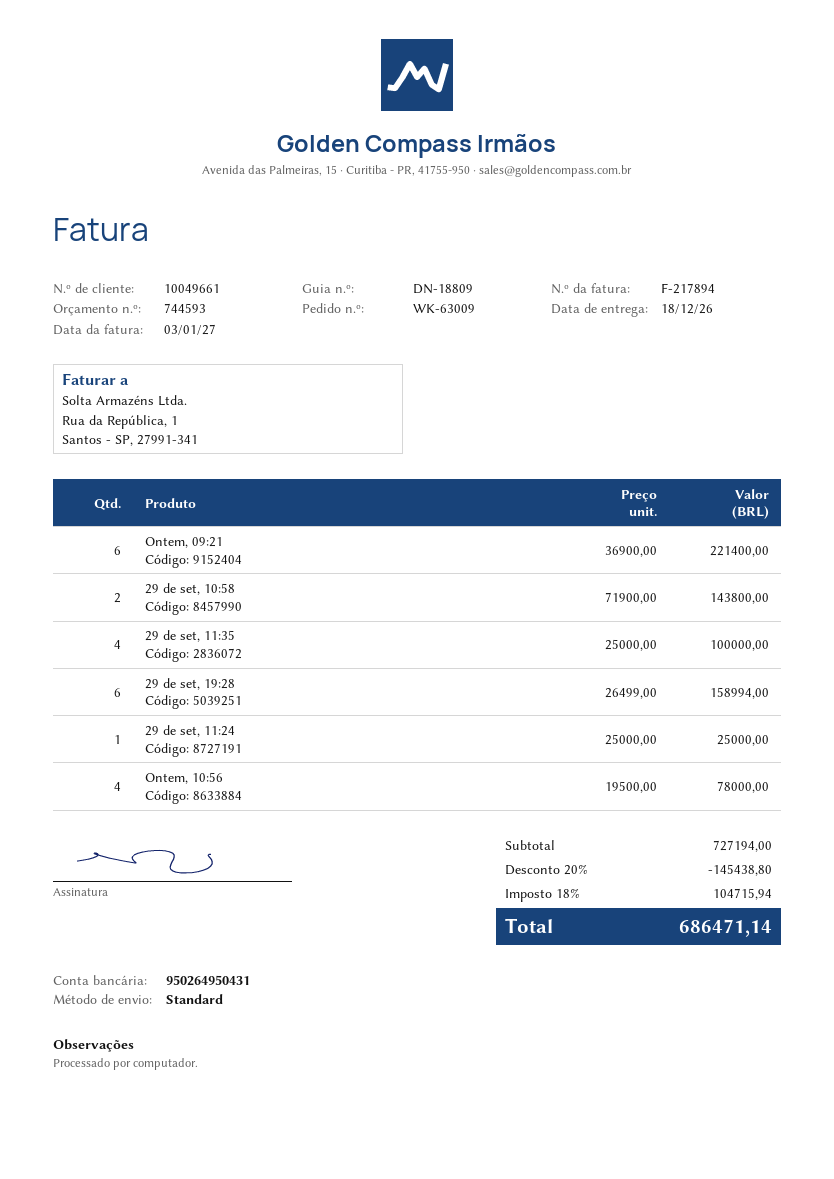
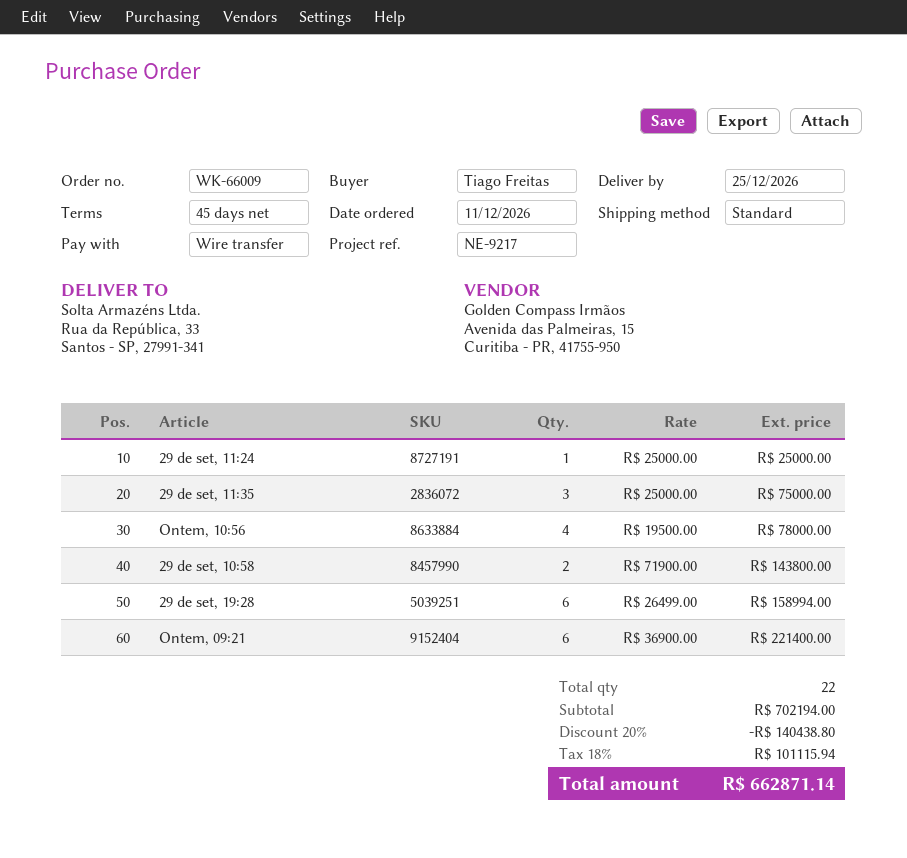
order number: WK-63009 -> WK-66009
delivery date: 2026-12-18 -> 2026-12-25
29 de set, 11:35: 4 x 25000.00 = 100000.00 -> 3 x 25000.00 = 75000.00
subtotal: 727194.00 -> 702194.00
discount: 20% = 145438.80 -> 20% = 140438.80
tax: 18% = 104715.94 -> 18% = 101115.94
total: 686471.14 -> 662871.14

